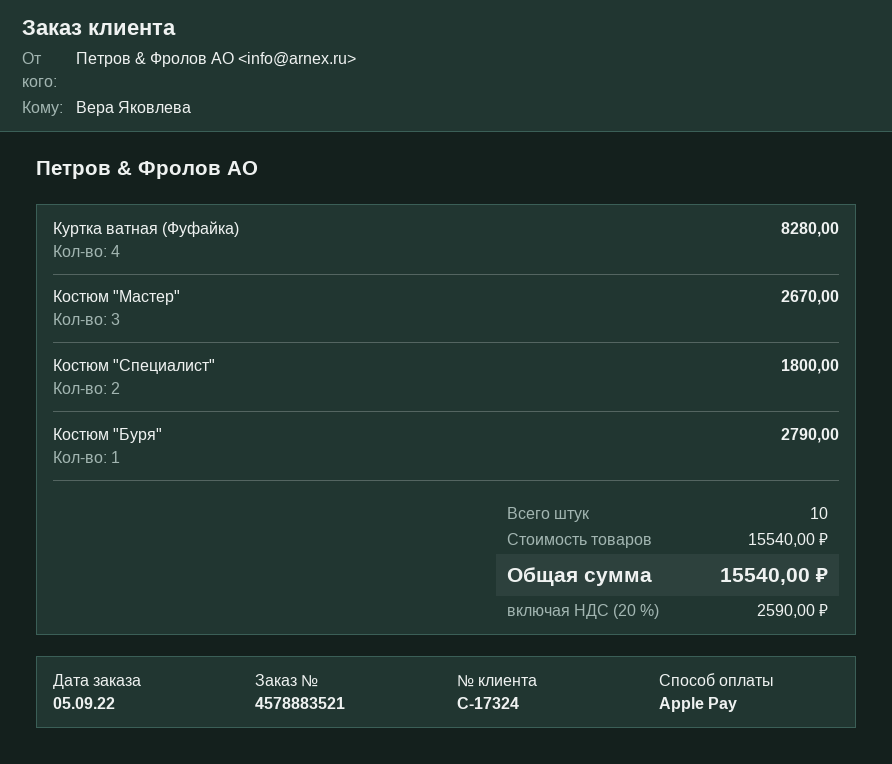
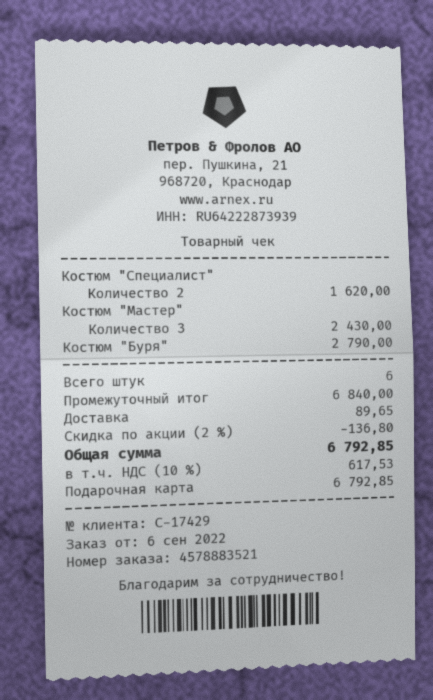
order date: 2022-09-05 -> 2022-09-06
customer number: C-17324 -> C-17429
payment method: Apple Pay -> gift card
Куртка ватная (Фуфайка): 4 for 8280.00 -> none
Костюм "Мастер": 3 for 2670.00 -> 3 for 2430.00
Костюм "Специалист": 2 for 1800.00 -> 2 for 1620.00
total quantity: 10 -> 6
subtotal: 15540.00 -> 6840.00
discount: none -> 2% = 136.80
shipping: none -> 89.65
tax: 20% = 2590.00 -> 10% = 617.53
total: 15540.00 -> 6792.85

